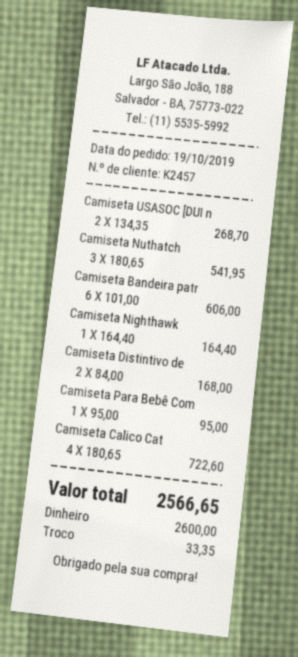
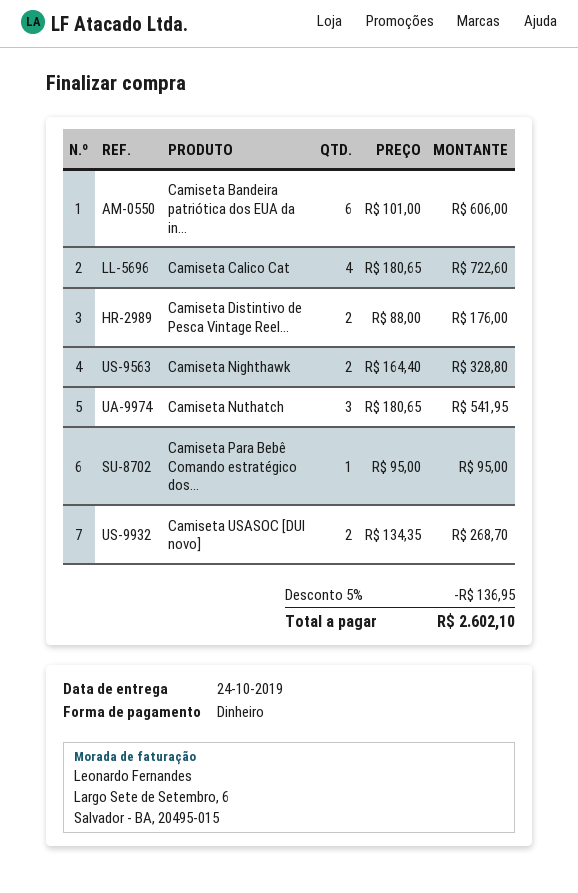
Camiseta Nighthawk: 1 x 164.40 = 164.40 -> 2 x 164.40 = 328.80
Camiseta Distintivo de: 2 x 84.00 = 168.00 -> 2 x 88.00 = 176.00
discount: none -> 5% = 136.95
total: 2566.65 -> 2602.10

